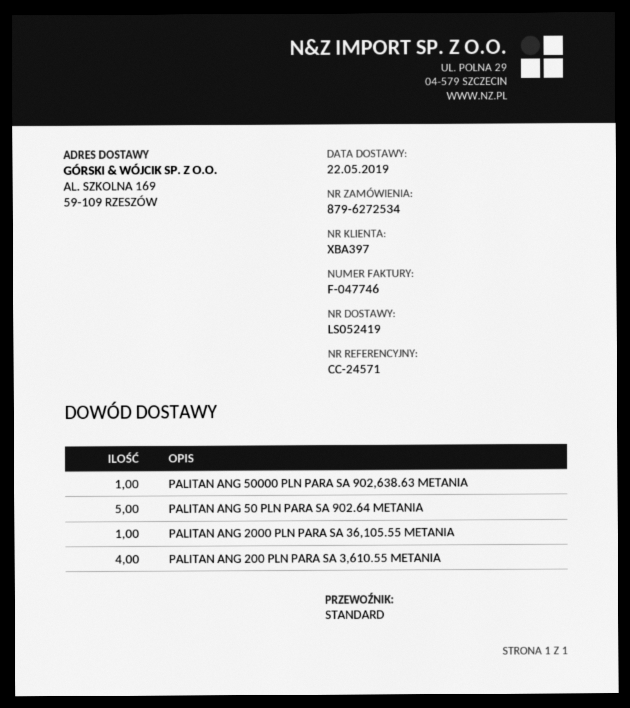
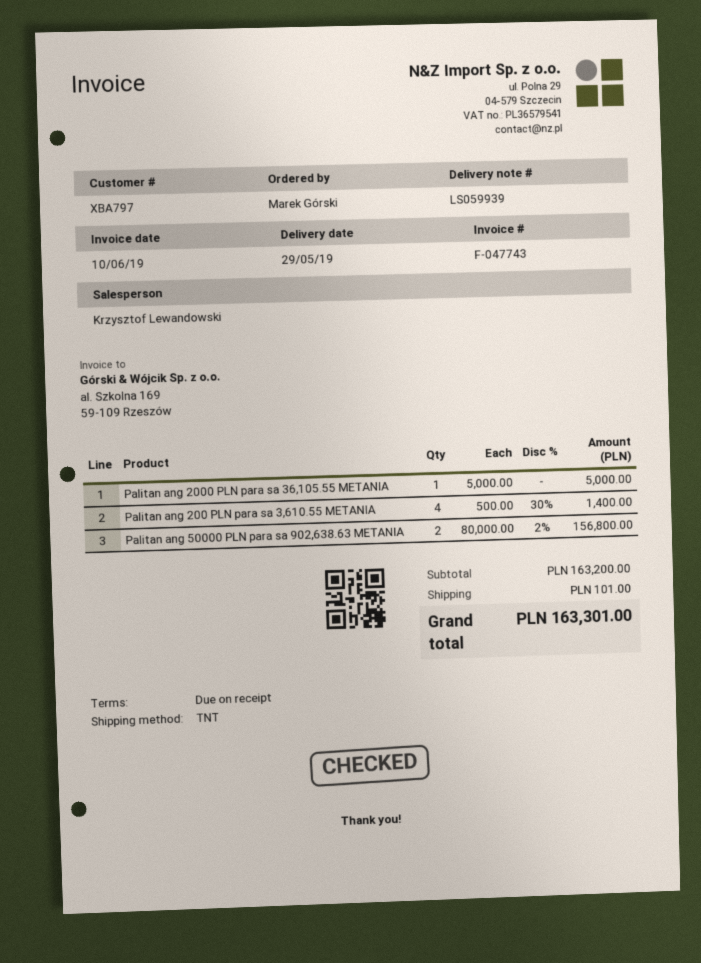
delivery note number: LS052419 -> LS059939
delivery date: 2019-05-22 -> 2019-05-29
invoice number: F-047746 -> F-047743
customer number: XBA397 -> XBA797
shipping method: standard -> TNT
PALITAN ANG 50000 PLN PARA SA 902,638.63 METANIA: 1 -> 2
PALITAN ANG 50 PLN PARA SA 902.64 METANIA: 5 -> none

